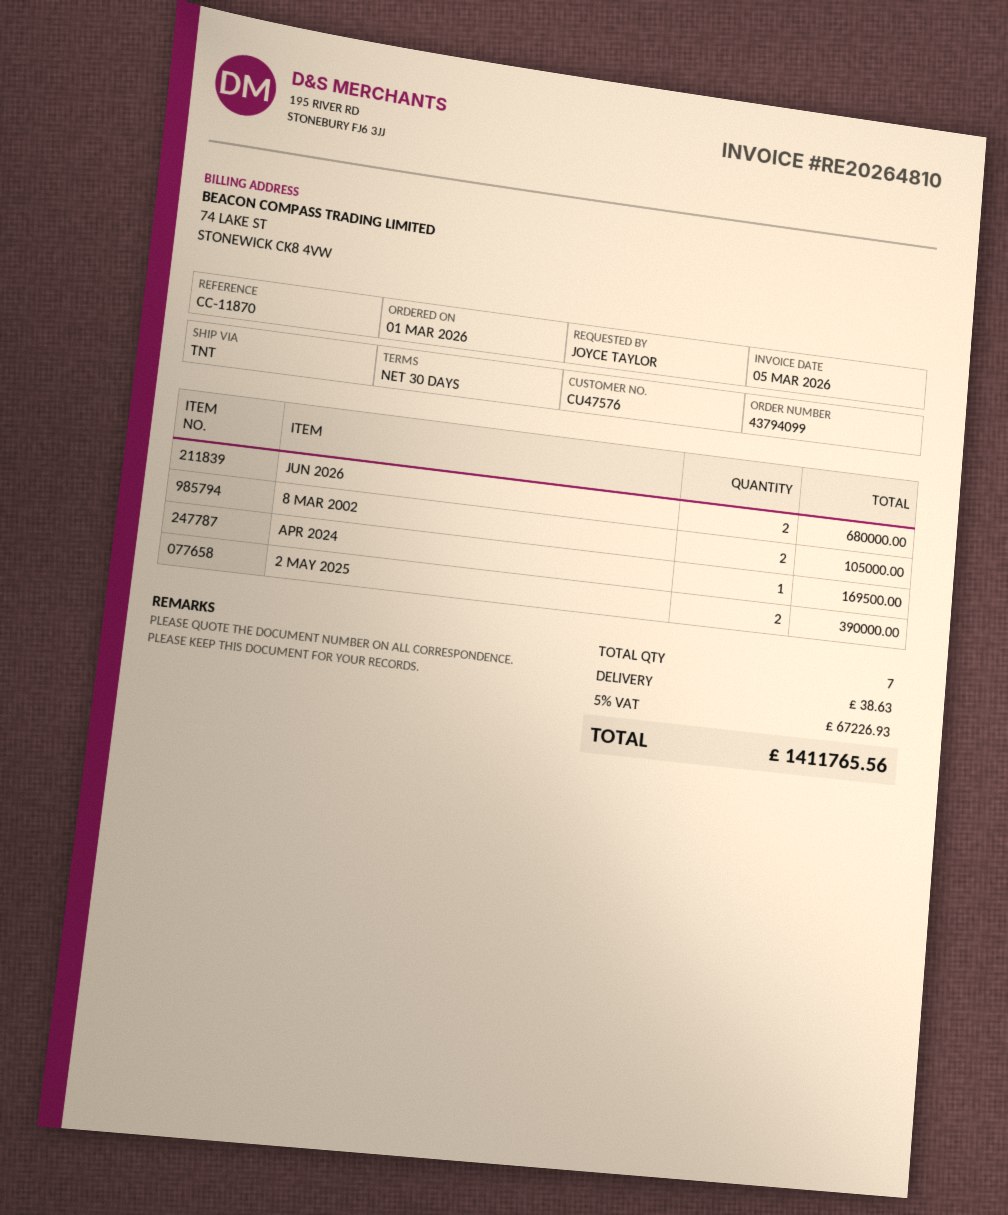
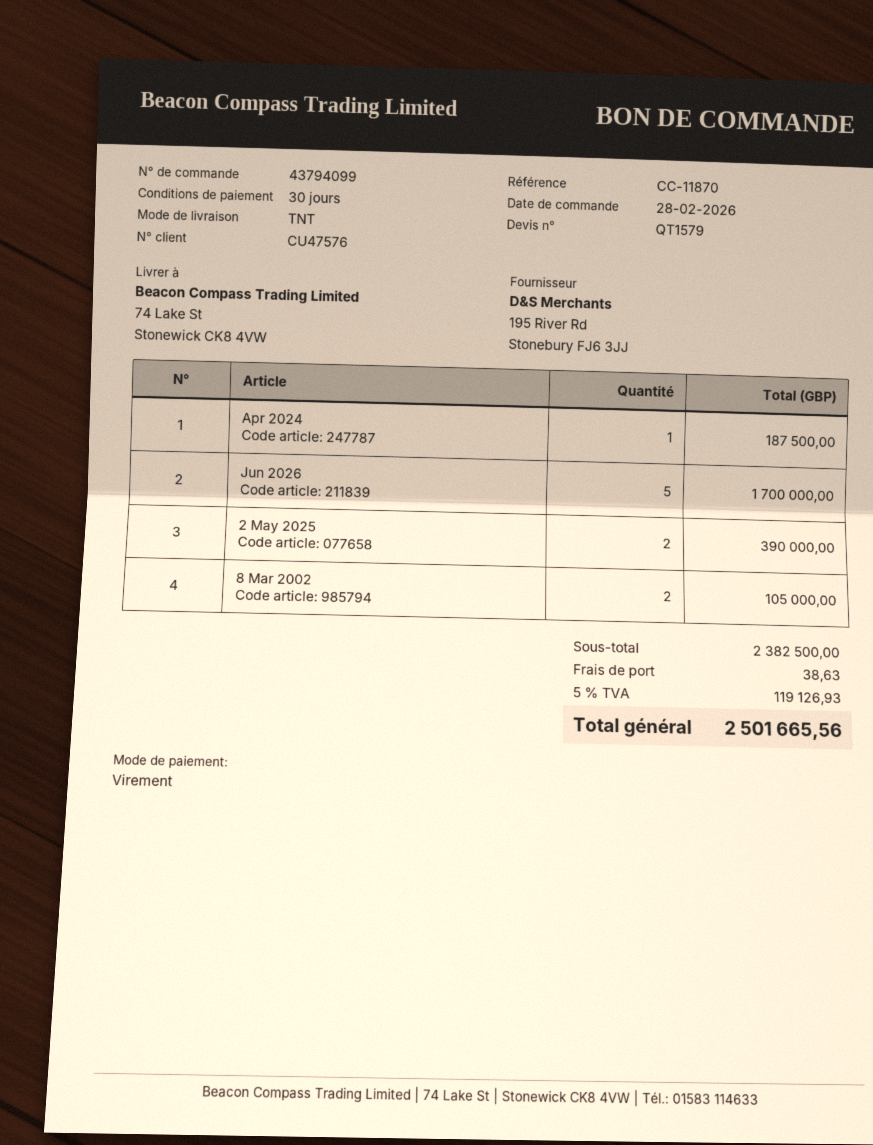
order date: 2026-03-01 -> 2026-02-28
JUN 2026: 2 for 680000.00 -> 5 for 1700000.00
APR 2024: 1 for 169500.00 -> 1 for 187500.00
tax: 5% = 67226.93 -> 5% = 119126.93
total: 1411765.56 -> 2501665.56

